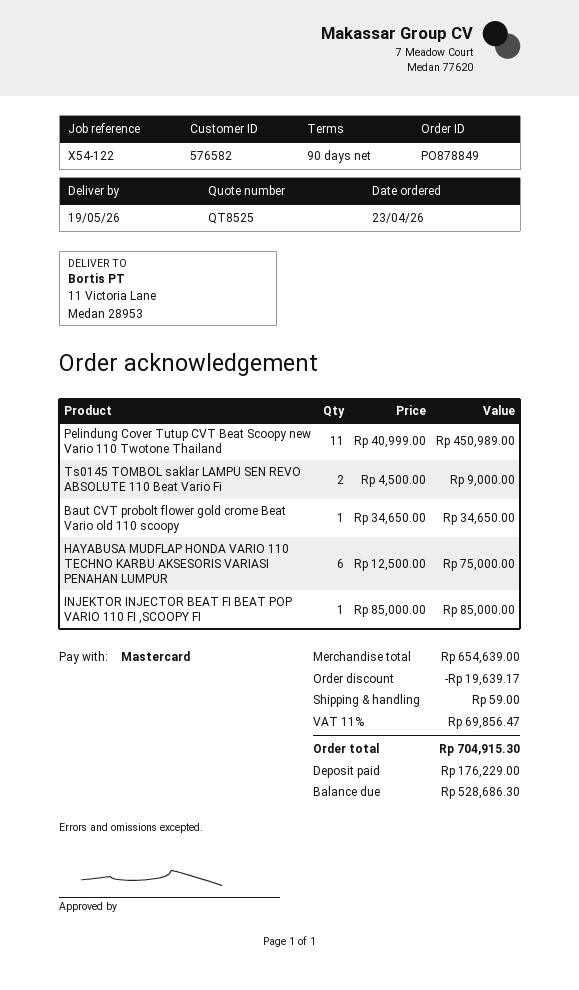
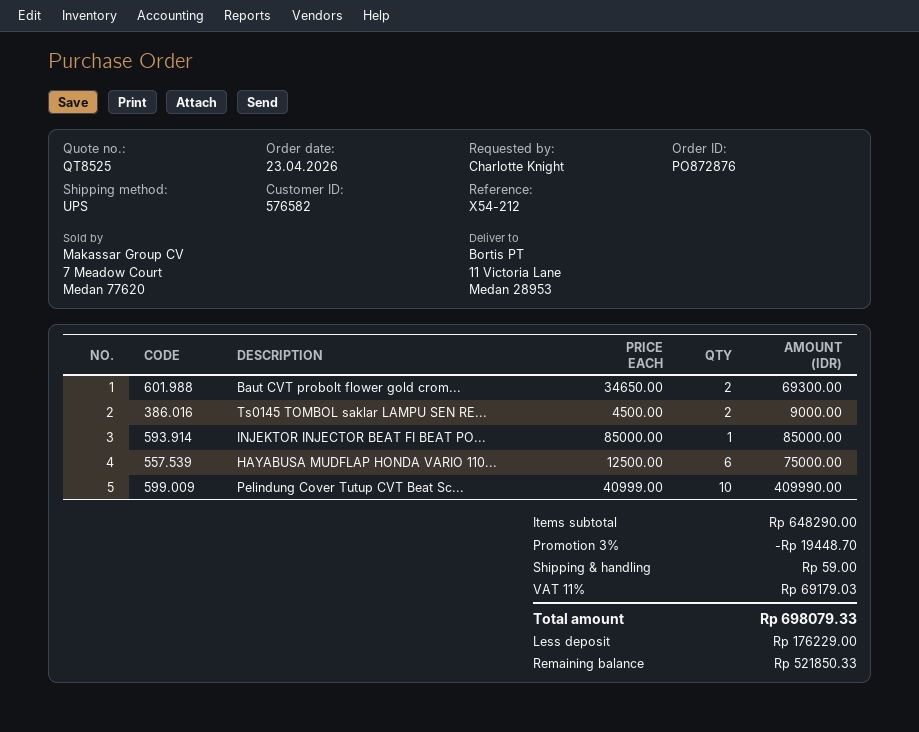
order number: PO878849 -> PO872876
reference: X54-122 -> X54-212
Pelindung Cover Tutup CVT Beat Scoopy new Vario 110 Twotone Thailand: 11 x 40999.00 = 450989.00 -> 10 x 40999.00 = 409990.00
Baut CVT probolt flower gold crome Beat Vario old 110 scoopy: 1 x 34650.00 = 34650.00 -> 2 x 34650.00 = 69300.00
subtotal: 654639.00 -> 648290.00
discount: 19639.17 -> 19448.70
tax: 11% = 69856.47 -> 11% = 69179.03
total: 704915.30 -> 698079.33
balance: 528686.30 -> 521850.33

